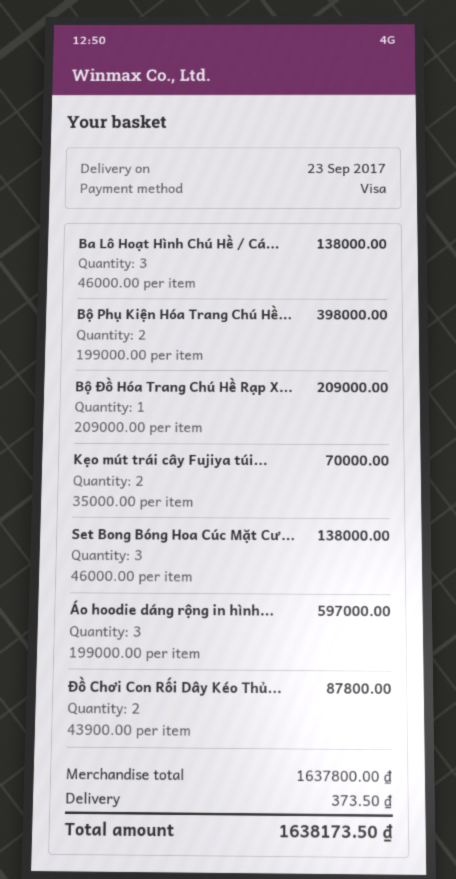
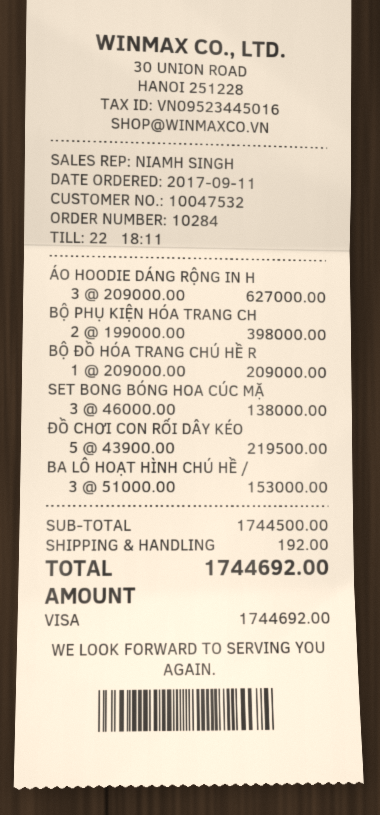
Ba Lô Hoạt Hình Chú Hề / Cá...: 3 x 46000.00 = 138000.00 -> 3 x 51000.00 = 153000.00
Kẹo mút trái cây Fujiya túi...: 2 x 35000.00 = 70000.00 -> none
Áo hoodie dáng rộng in hình...: 3 x 199000.00 = 597000.00 -> 3 x 209000.00 = 627000.00
Đồ Chơi Con Rối Dây Kéo Thủ...: 2 x 43900.00 = 87800.00 -> 5 x 43900.00 = 219500.00
subtotal: 1637800.00 -> 1744500.00
shipping: 373.50 -> 192.00
total: 1638173.50 -> 1744692.00

